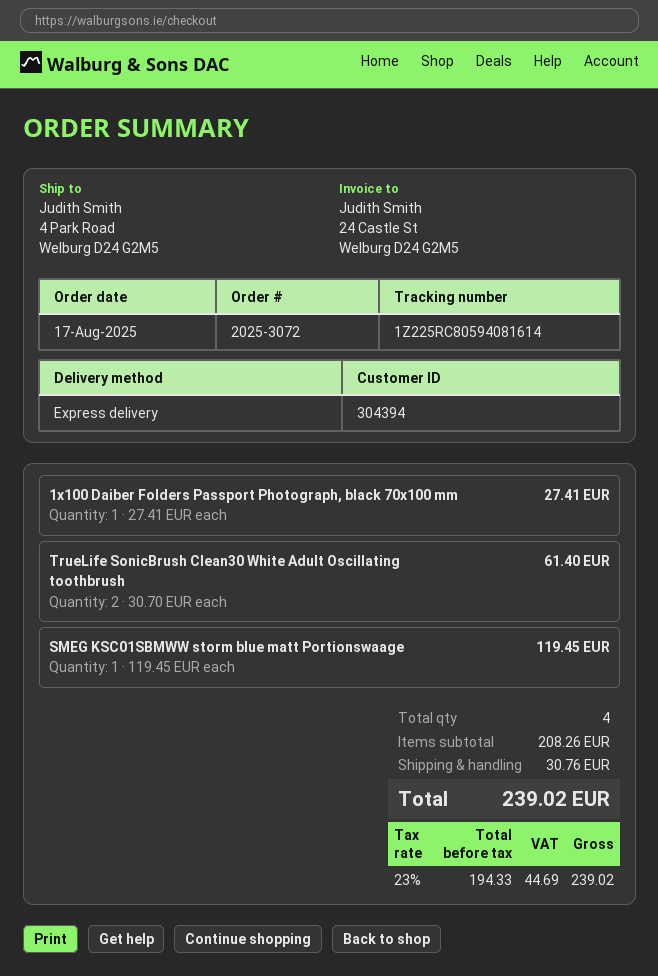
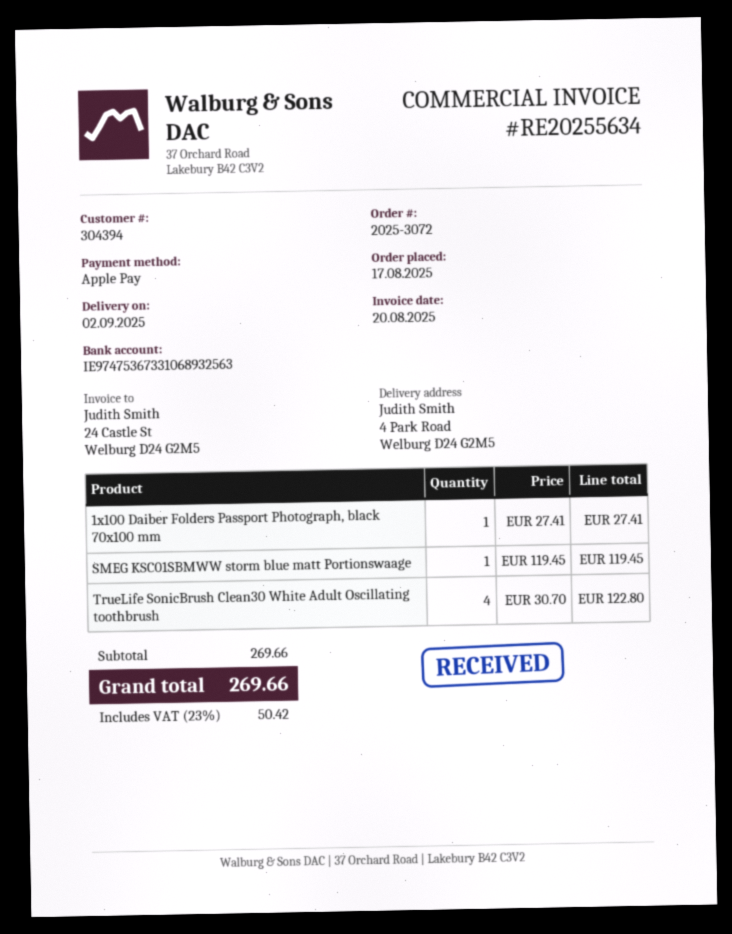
TrueLife SonicBrush Clean30 White Adult Oscillating toothbrush: 2 x 30.70 = 61.40 -> 4 x 30.70 = 122.80
subtotal: 208.26 -> 269.66
shipping: 30.76 -> none
tax: 23% = 44.69 -> 23% = 50.42
total: 239.02 -> 269.66

